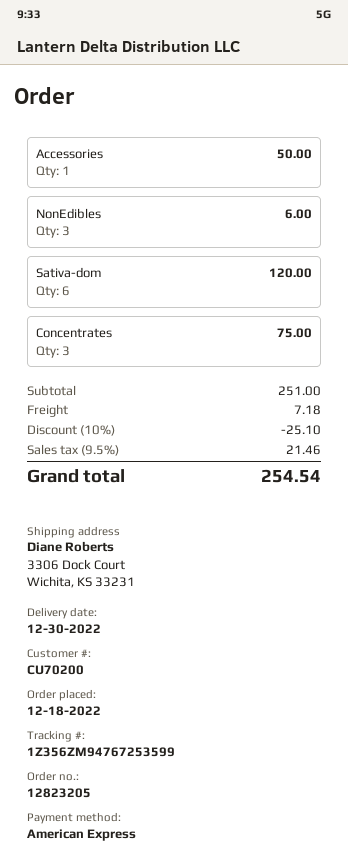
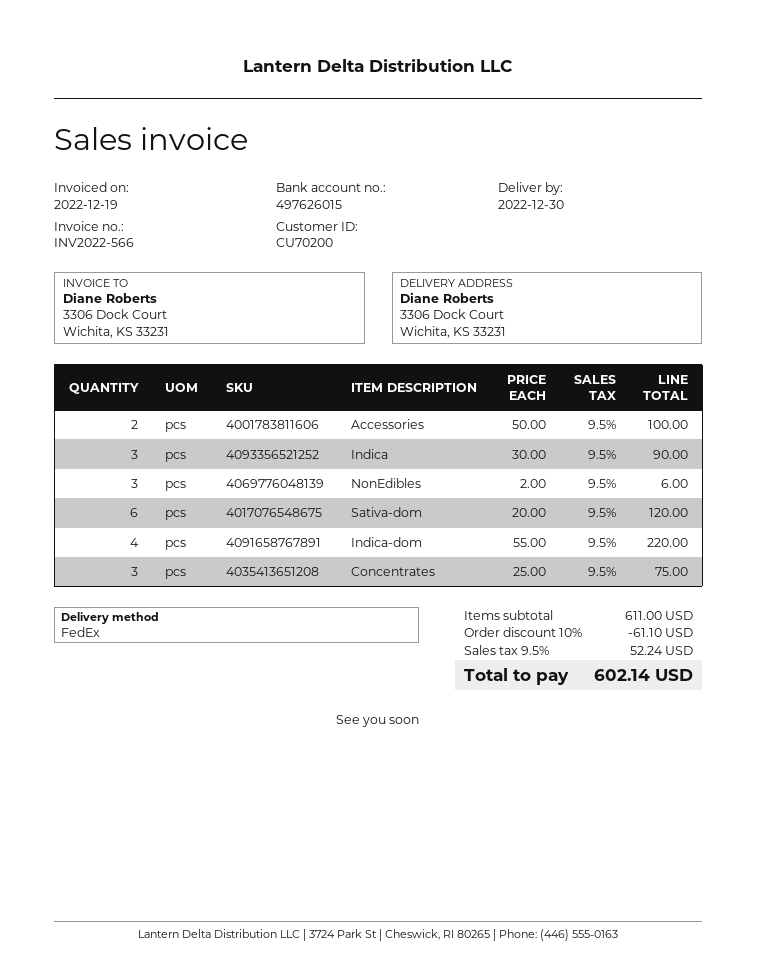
Accessories: 1 for 50.00 -> 2 for 100.00
Indica: none -> 3 for 90.00
Indica-dom: none -> 4 for 220.00
subtotal: 251.00 -> 611.00
discount: 10% = 25.10 -> 10% = 61.10
shipping: 7.18 -> none
tax: 9.5% = 21.46 -> 9.5% = 52.24
total: 254.54 -> 602.14

